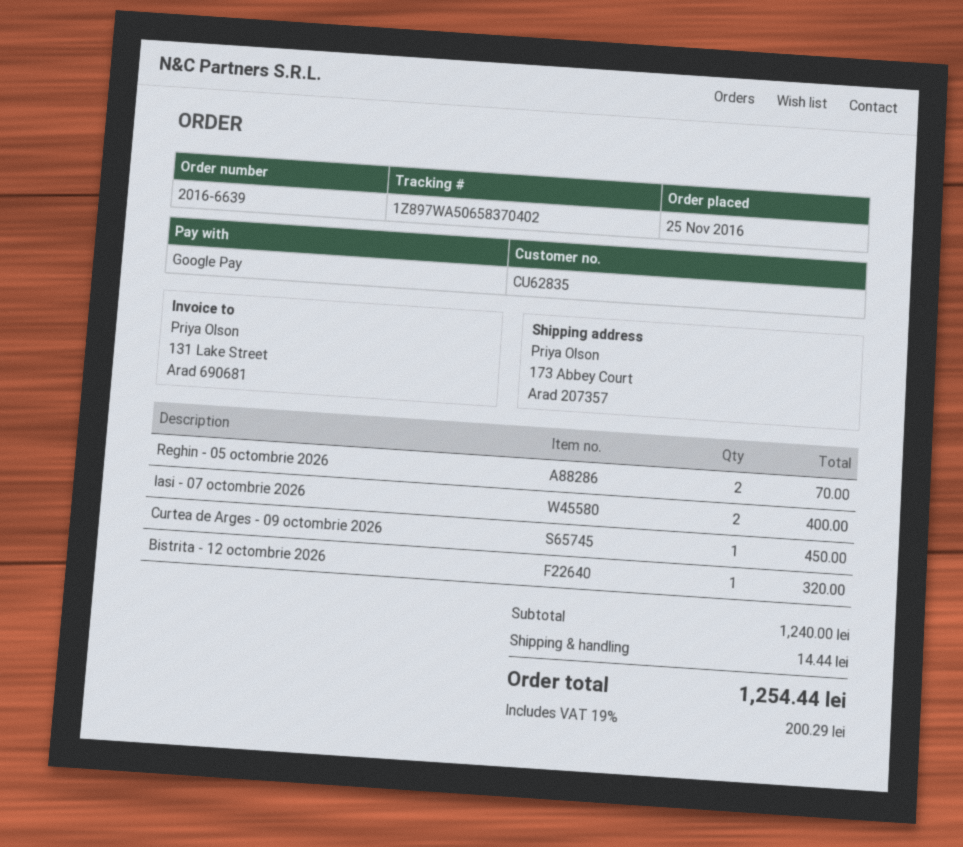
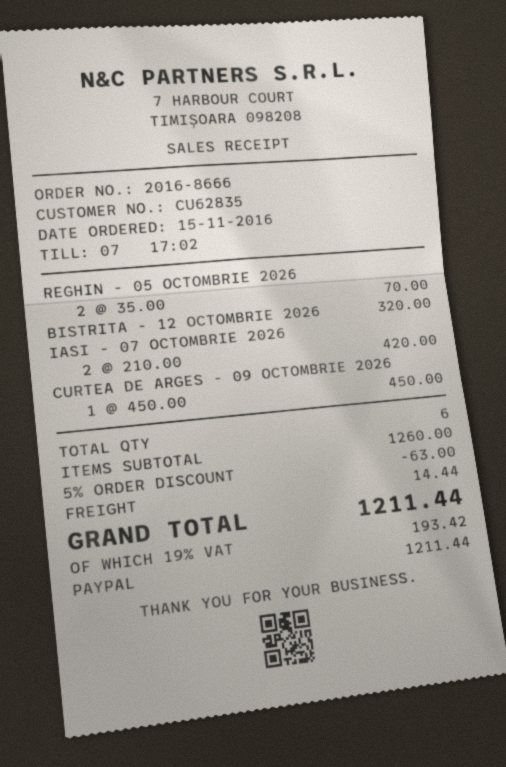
order number: 2016-6639 -> 2016-8666
order date: 2016-11-25 -> 2016-11-15
payment method: Google Pay -> PayPal
Iasi - 07 octombrie 2026: 2 for 400.00 -> 2 for 420.00
subtotal: 1240.00 -> 1260.00
discount: none -> 5% = 63.00
tax: 19% = 200.29 -> 19% = 193.42
total: 1254.44 -> 1211.44

